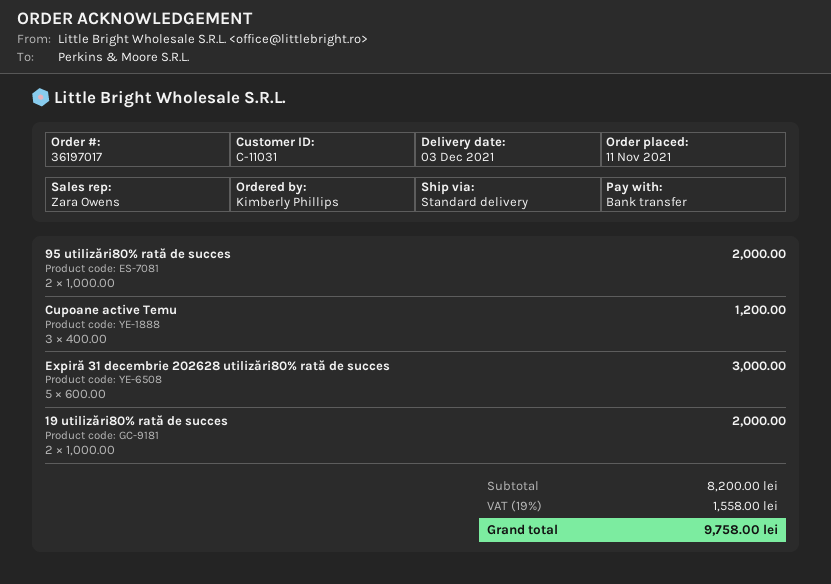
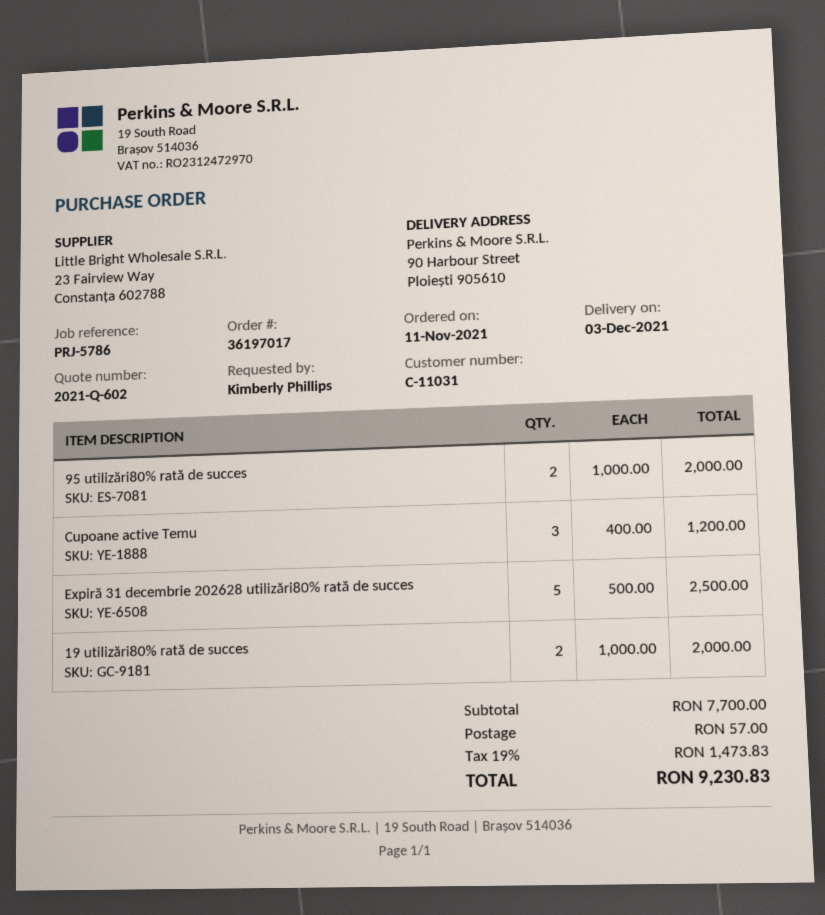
Expiră 31 decembrie 202628 utilizări80% rată de succes: 5 x 600.00 = 3000.00 -> 5 x 500.00 = 2500.00
subtotal: 8200.00 -> 7700.00
shipping: none -> 57.00
tax: 19% = 1558.00 -> 19% = 1473.83
total: 9758.00 -> 9230.83

